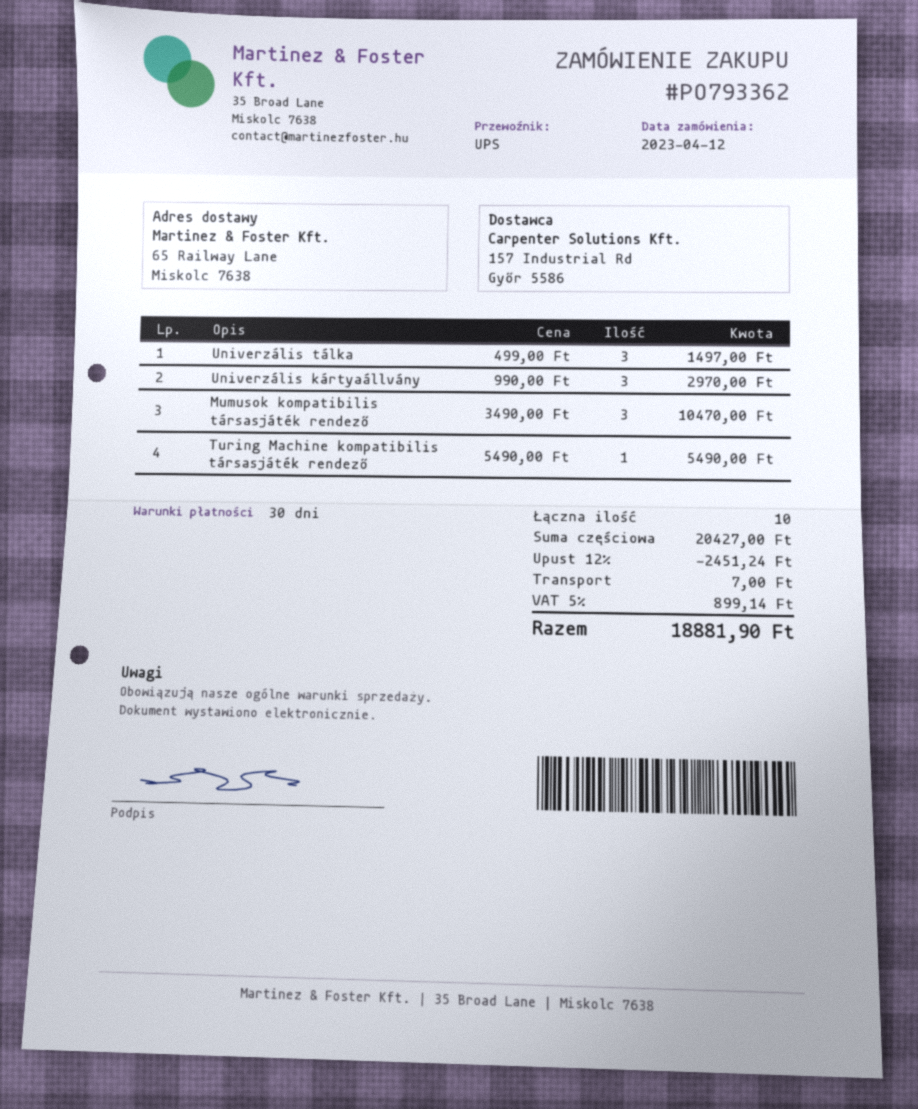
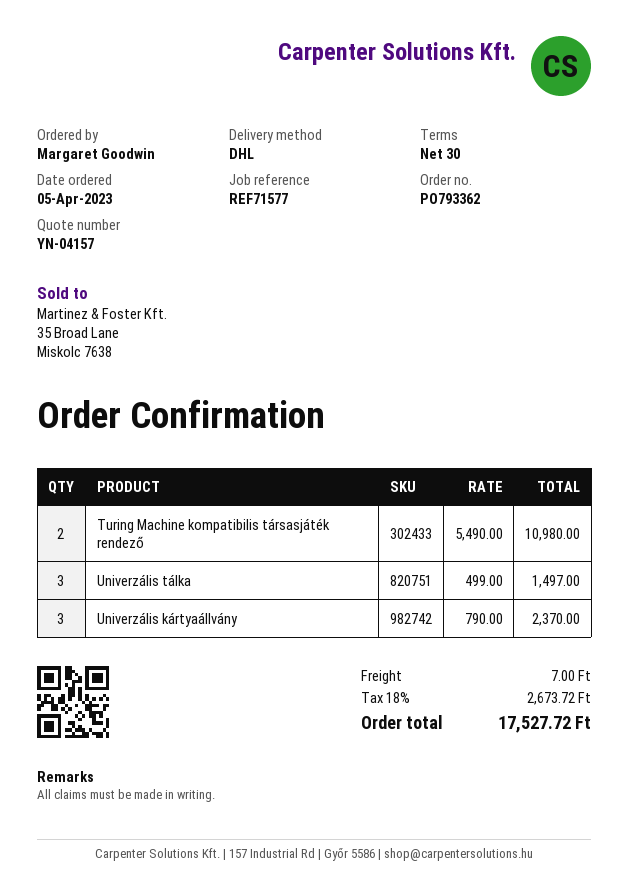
order date: 2023-04-12 -> 2023-04-05
shipping method: UPS -> DHL
Univerzális kártyaállvány: 3 x 990.00 = 2970.00 -> 3 x 790.00 = 2370.00
Mumusok kompatibilis társasjáték rendező: 3 x 3490.00 = 10470.00 -> none
Turing Machine kompatibilis társasjáték rendező: 1 x 5490.00 = 5490.00 -> 2 x 5490.00 = 10980.00
discount: 12% = 2451.24 -> none
tax: 5% = 899.14 -> 18% = 2673.72
total: 18881.90 -> 17527.72

